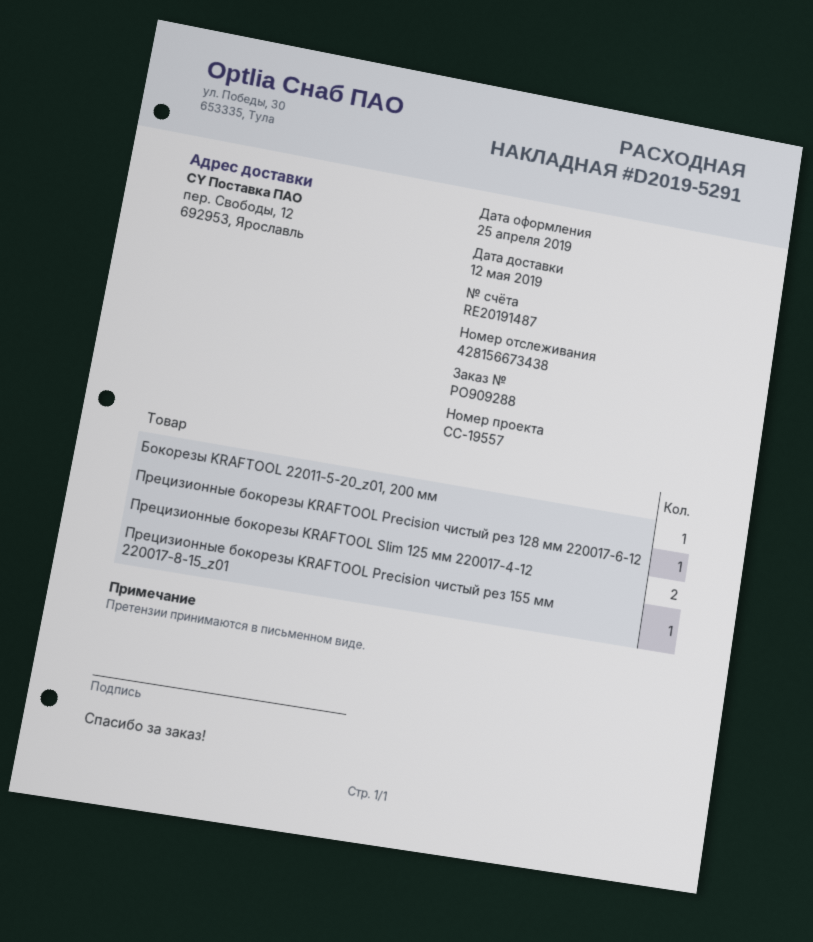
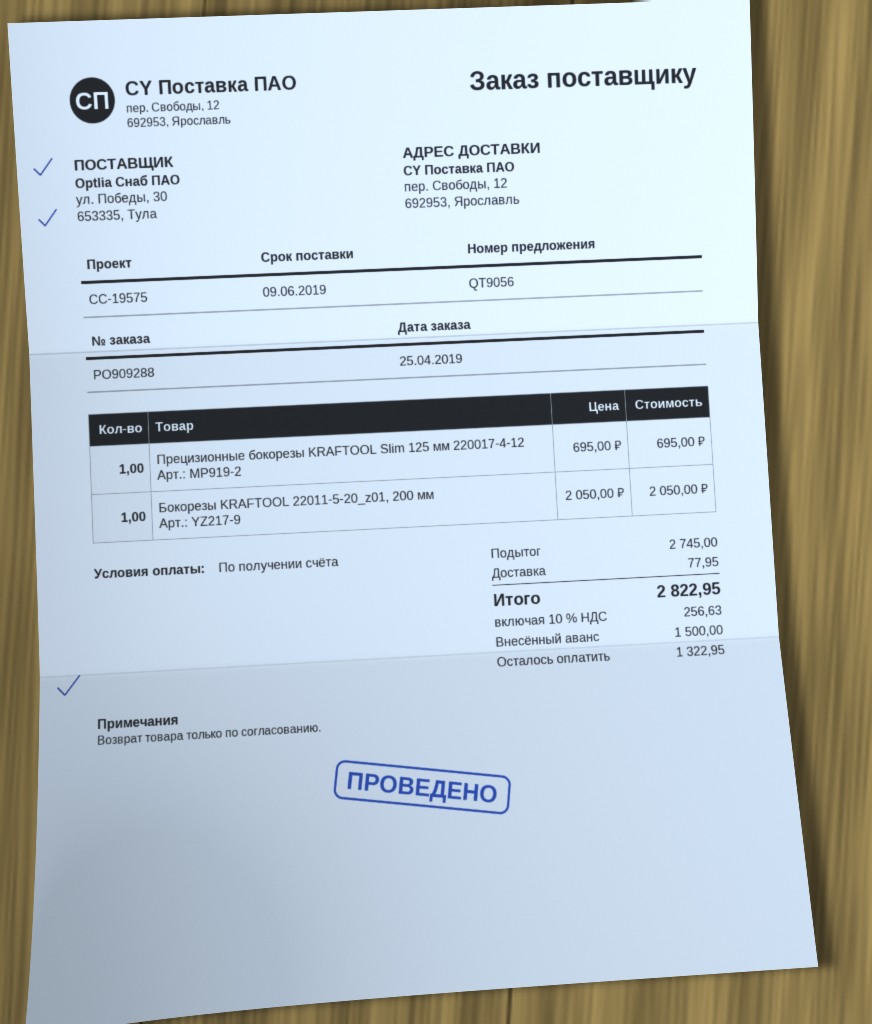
delivery date: 2019-05-12 -> 2019-06-09
reference: CC-19557 -> CC-19575
Прецизионные бокорезы KRAFTOOL Precision чистый рез 128 мм 220017-6-12: 1 -> none
Прецизионные бокорезы KRAFTOOL Slim 125 мм 220017-4-12: 2 -> 1
Прецизионные бокорезы KRAFTOOL Precision чистый рез 155 мм 220017-8-15_z01: 1 -> none

